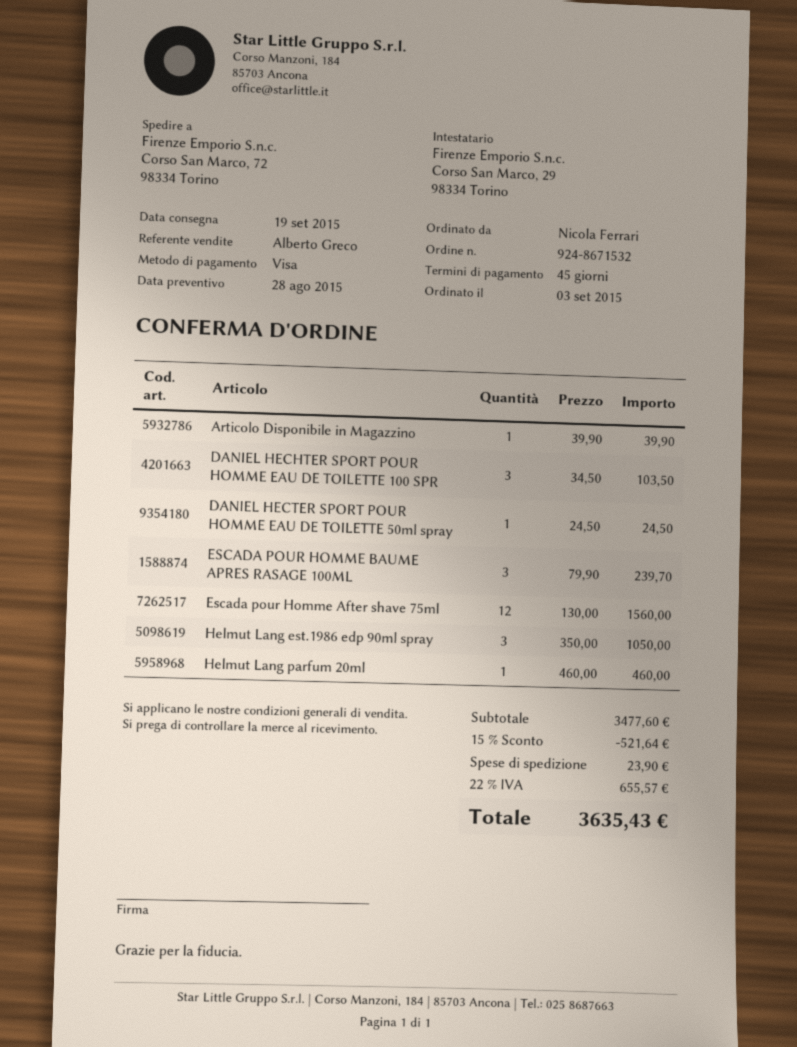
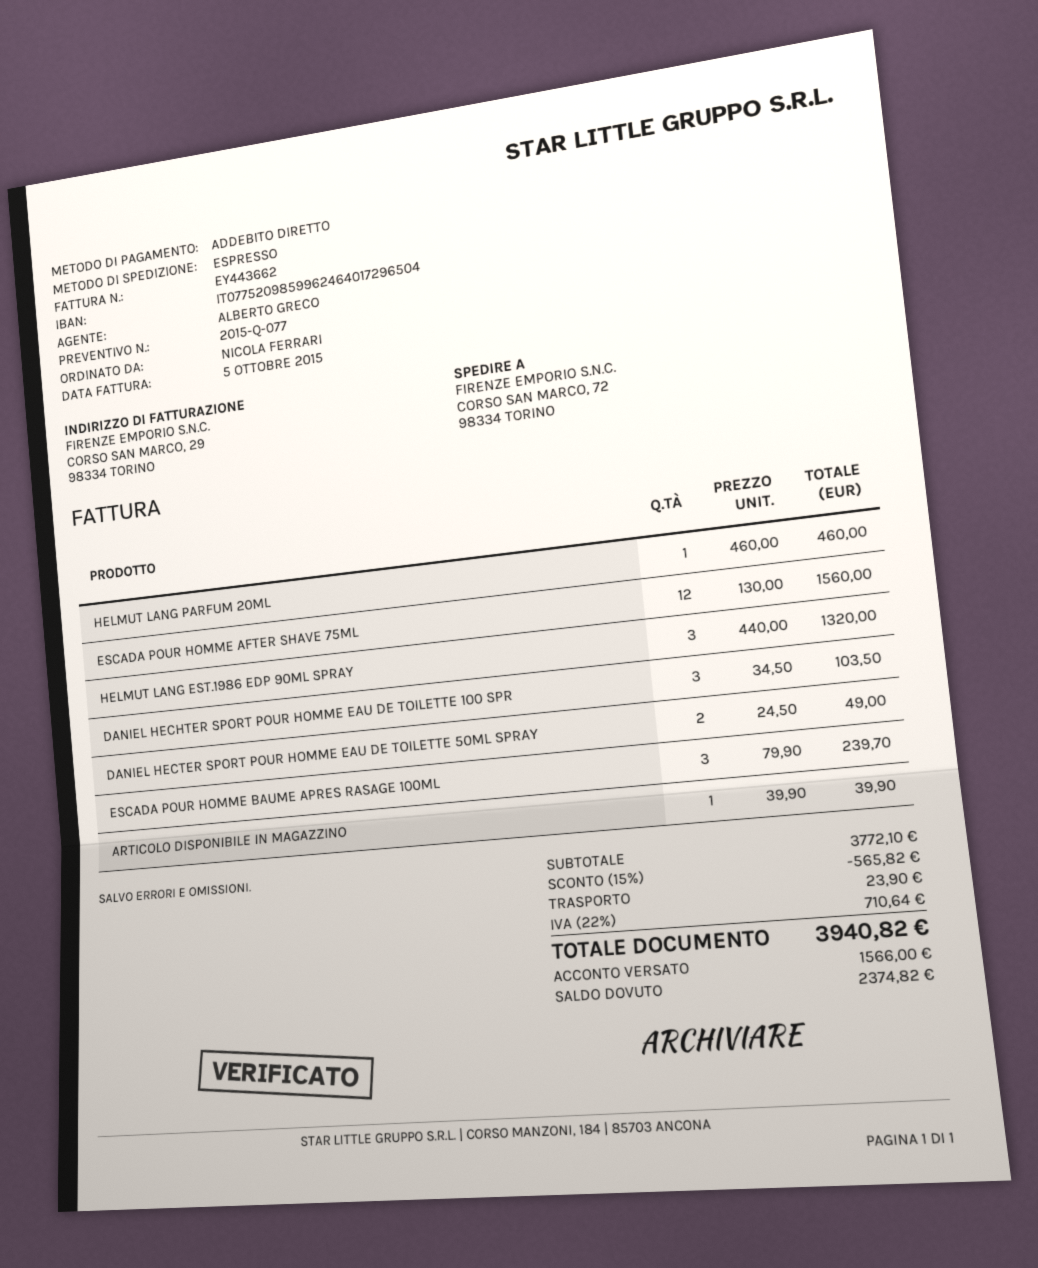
payment method: Visa -> direct debit
DANIEL HECTER SPORT POUR HOMME EAU DE TOILETTE 50ml spray: 1 x 24.50 = 24.50 -> 2 x 24.50 = 49.00
Helmut Lang est.1986 edp 90ml spray: 3 x 350.00 = 1050.00 -> 3 x 440.00 = 1320.00
subtotal: 3477.60 -> 3772.10
discount: 15% = 521.64 -> 15% = 565.82
tax: 22% = 655.57 -> 22% = 710.64
total: 3635.43 -> 3940.82

